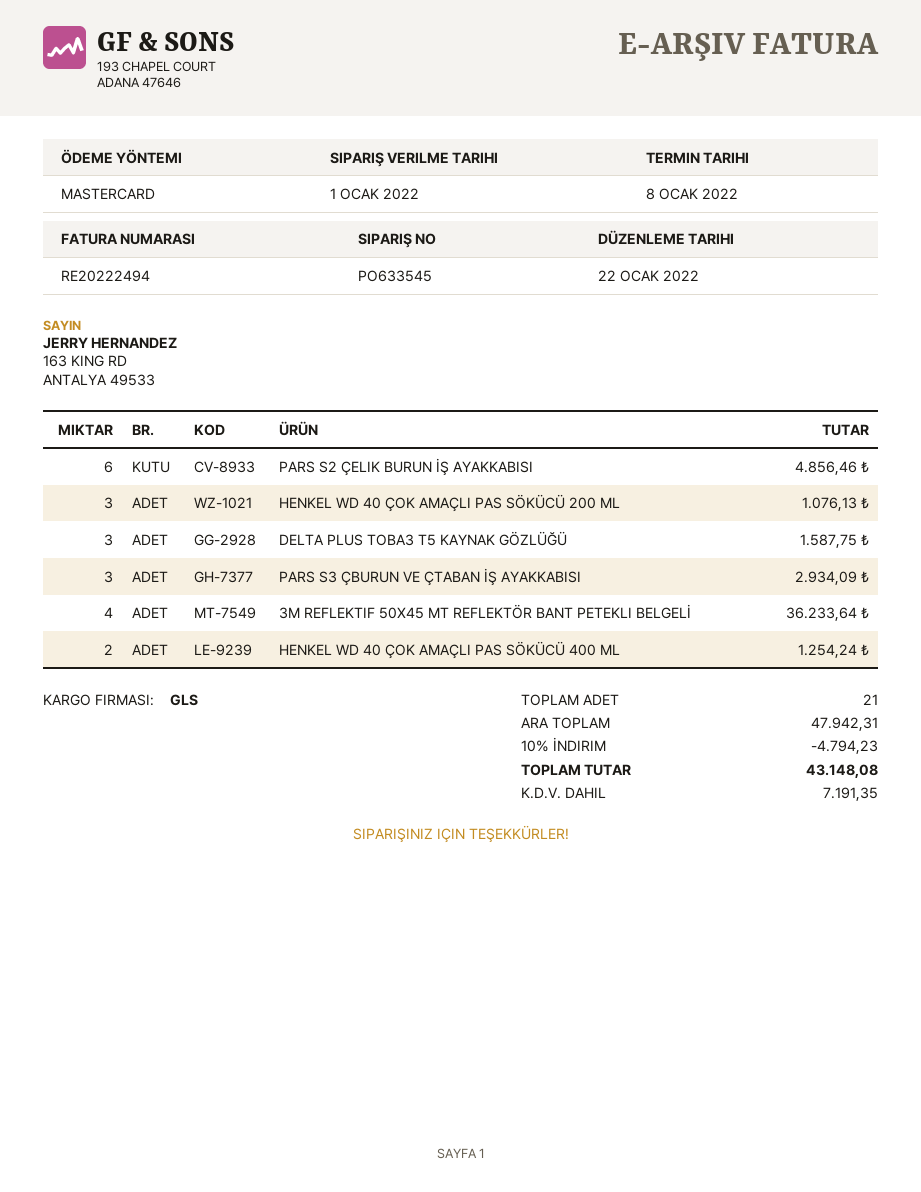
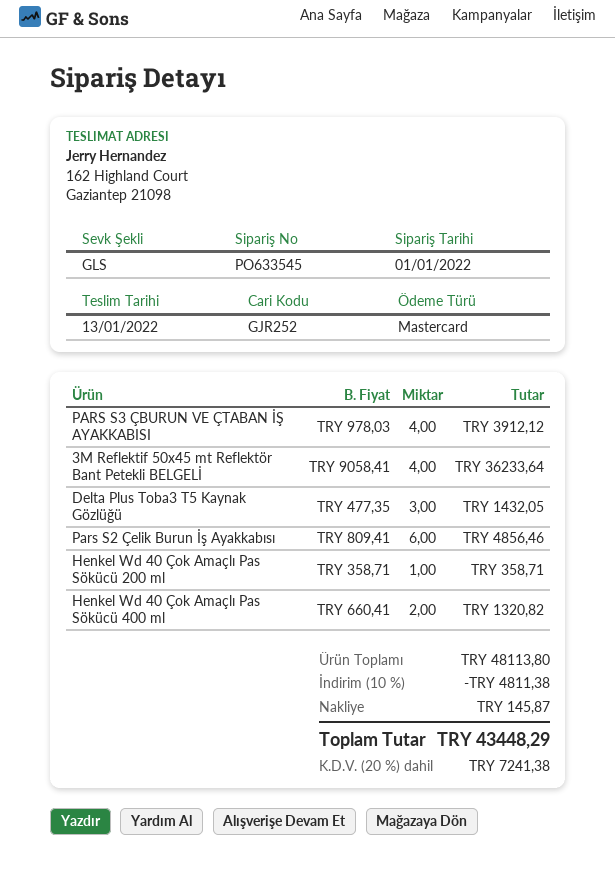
delivery date: 2022-01-08 -> 2022-01-13
HENKEL WD 40 ÇOK AMAÇLI PAS SÖKÜCÜ 200 ML: 3 for 1076.13 -> 1 for 358.71
DELTA PLUS TOBA3 T5 KAYNAK GÖZLÜĞÜ: 3 for 1587.75 -> 3 for 1432.05
PARS S3 ÇBURUN VE ÇTABAN İŞ AYAKKABISI: 3 for 2934.09 -> 4 for 3912.12
HENKEL WD 40 ÇOK AMAÇLI PAS SÖKÜCÜ 400 ML: 2 for 1254.24 -> 2 for 1320.82
subtotal: 47942.31 -> 48113.80
discount: 10% = 4794.23 -> 10% = 4811.38
shipping: none -> 145.87
tax: 7191.35 -> 7241.38
total: 43148.08 -> 43448.29

